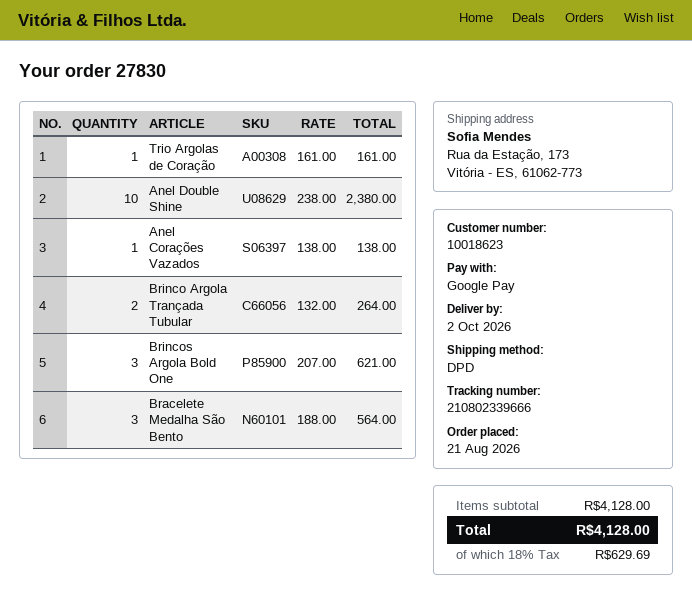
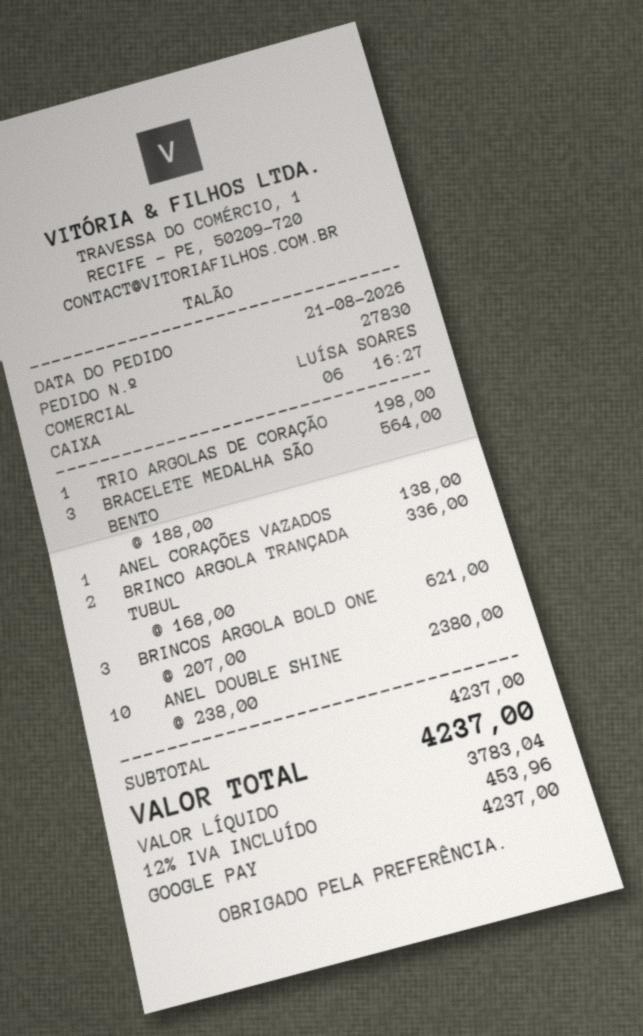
Trio Argolas de Coração: 1 x 161.00 = 161.00 -> 1 x 198.00 = 198.00
Brinco Argola Trançada Tubular: 2 x 132.00 = 264.00 -> 2 x 168.00 = 336.00
subtotal: 4128.00 -> 4237.00
tax: 18% = 629.69 -> 12% = 453.96
total: 4128.00 -> 4237.00

